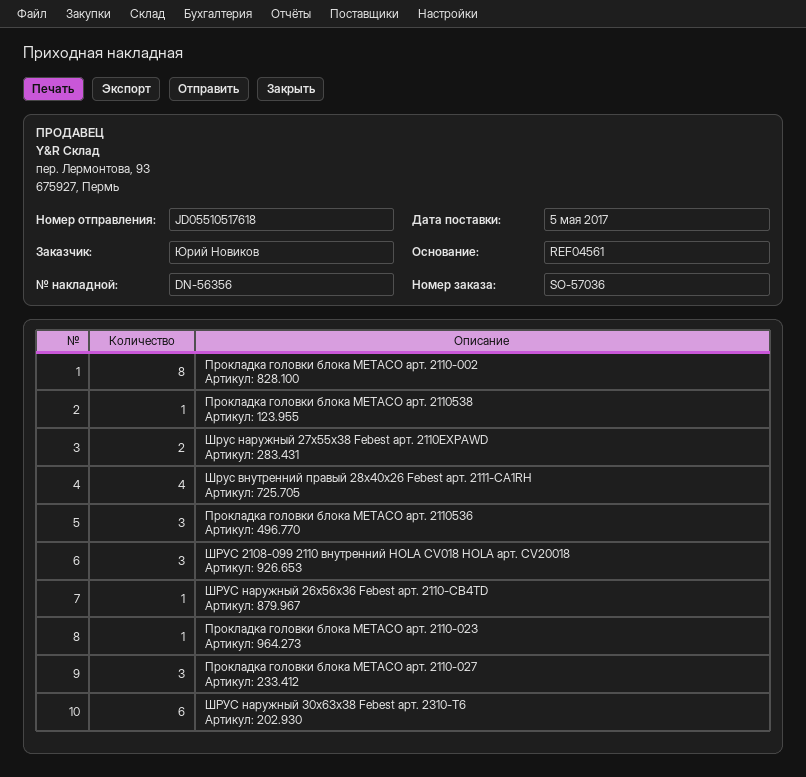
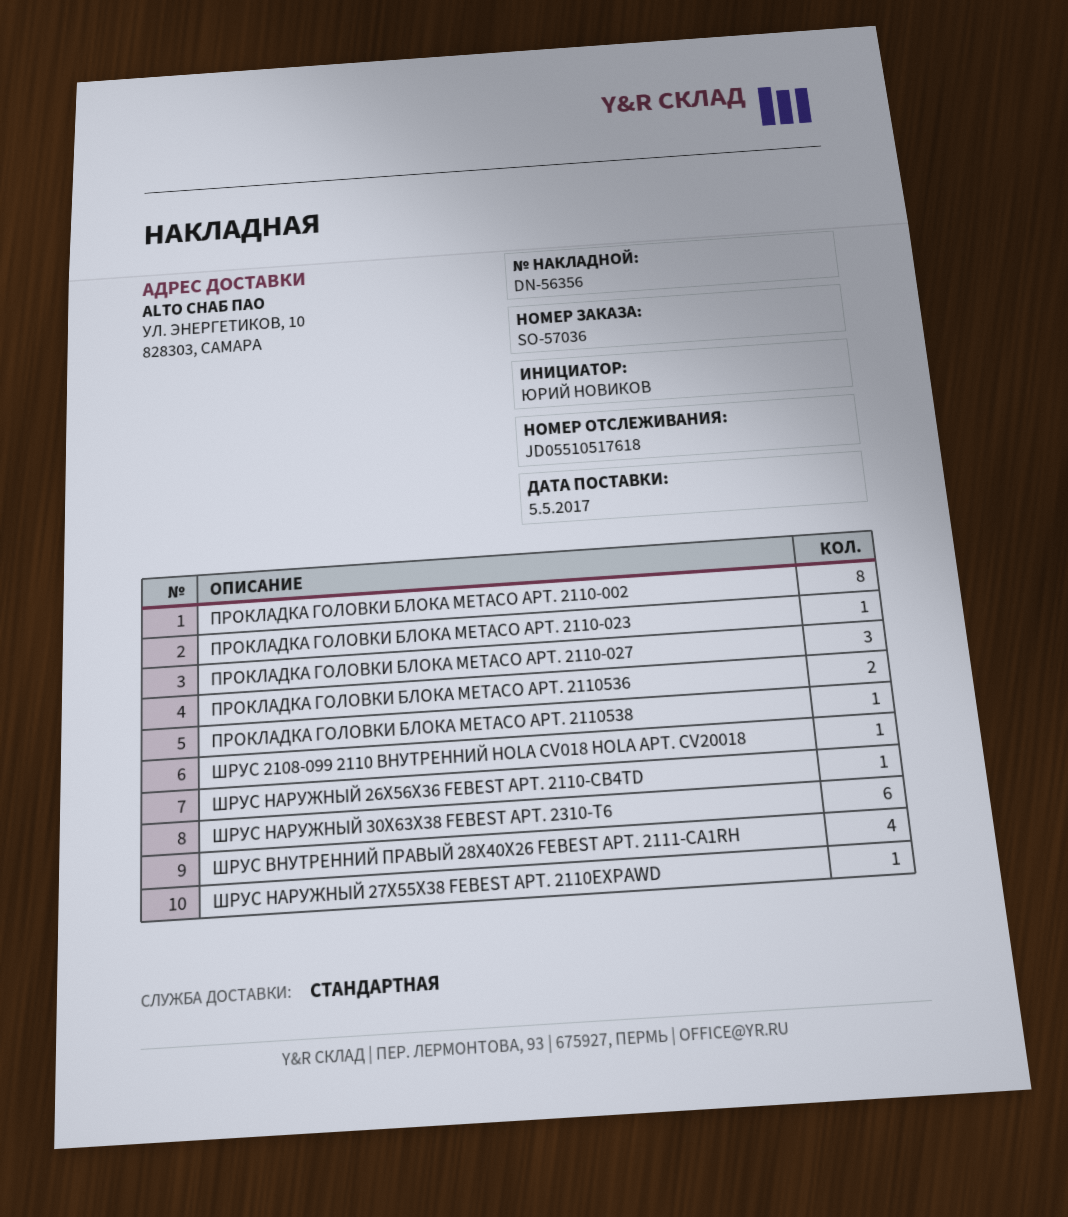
Шрус наружный 27x55x38 Febest арт. 2110EXPAWD: 2 -> 1
Прокладка головки блока METACO арт. 2110536: 3 -> 2
ШРУС 2108-099 2110 внутренний HOLA CV018 HOLA арт. CV20018: 3 -> 1

